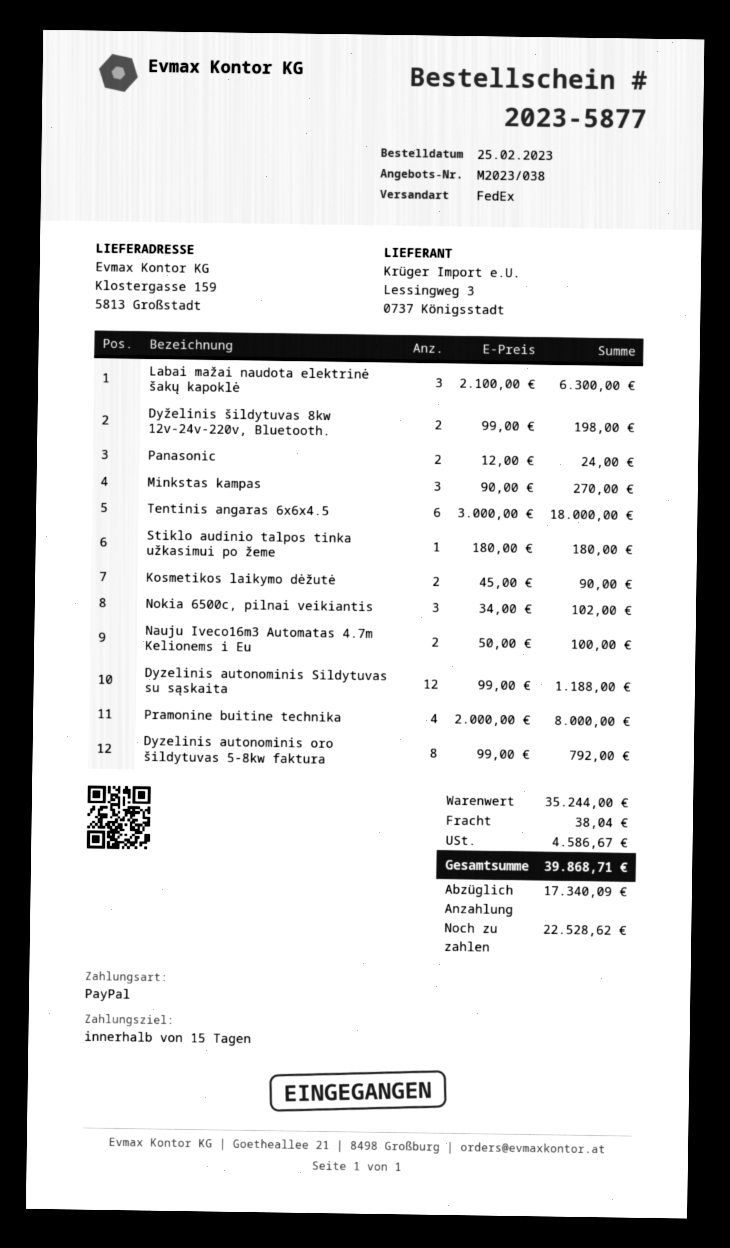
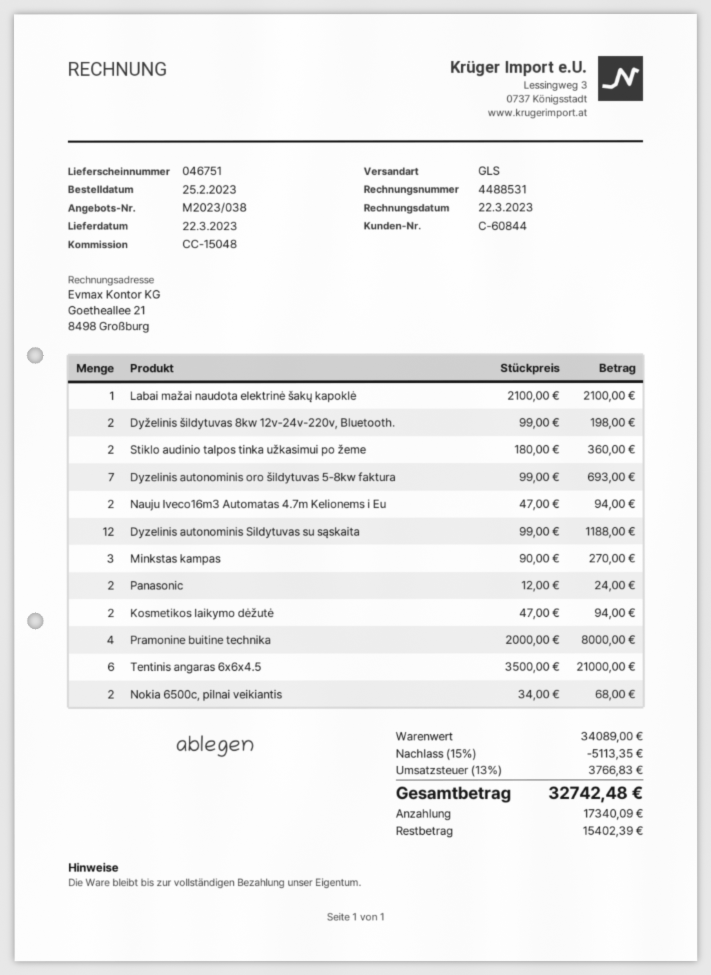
shipping method: FedEx -> GLS
Labai mažai naudota elektrinė šakų kapoklė: 3 x 2100.00 = 6300.00 -> 1 x 2100.00 = 2100.00
Tentinis angaras 6x6x4.5: 6 x 3000.00 = 18000.00 -> 6 x 3500.00 = 21000.00
Stiklo audinio talpos tinka užkasimui po žeme: 1 x 180.00 = 180.00 -> 2 x 180.00 = 360.00
Kosmetikos laikymo dėžutė: 2 x 45.00 = 90.00 -> 2 x 47.00 = 94.00
Nokia 6500c, pilnai veikiantis: 3 x 34.00 = 102.00 -> 2 x 34.00 = 68.00
Nauju Iveco16m3 Automatas 4.7m Kelionems i Eu: 2 x 50.00 = 100.00 -> 2 x 47.00 = 94.00
Dyzelinis autonominis oro šildytuvas 5-8kw faktura: 8 x 99.00 = 792.00 -> 7 x 99.00 = 693.00
subtotal: 35244.00 -> 34089.00
discount: none -> 15% = 5113.35
shipping: 38.04 -> none
tax: 4586.67 -> 3766.83
total: 39868.71 -> 32742.48
balance: 22528.62 -> 15402.39

